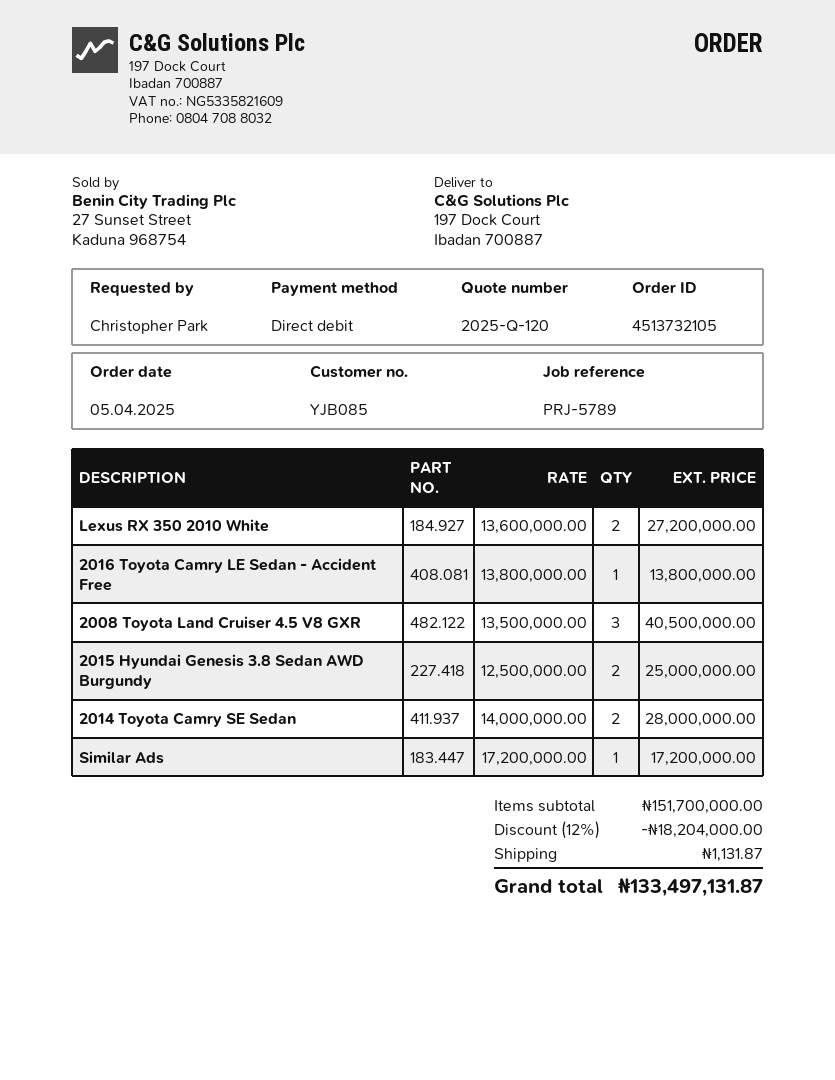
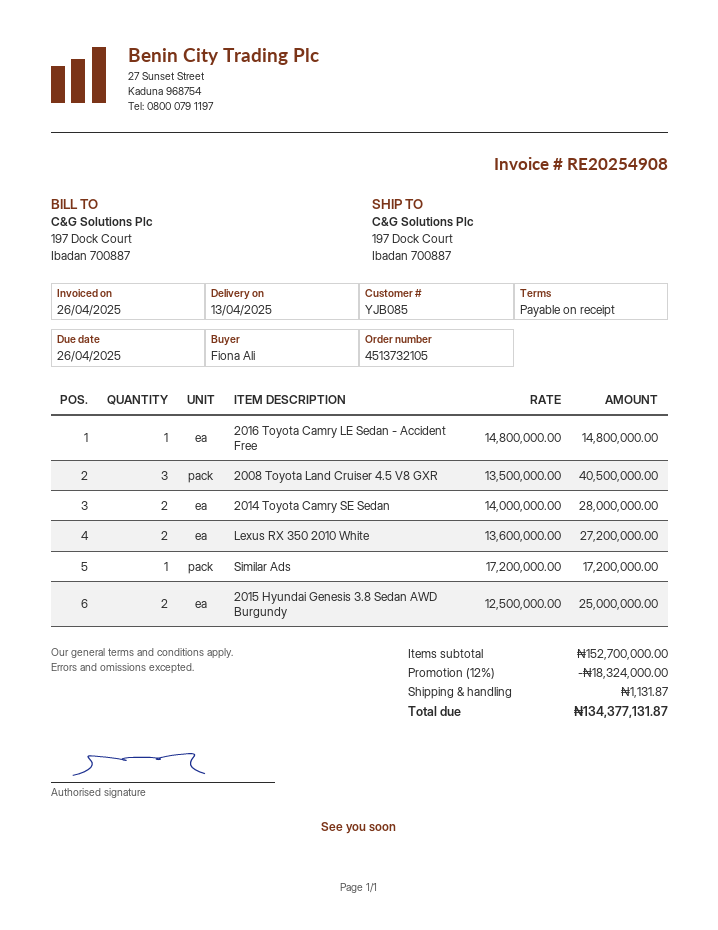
ordered by: Christopher Park -> Fiona Ali
2016 Toyota Camry LE Sedan - Accident Free: 1 x 13800000.00 = 13800000.00 -> 1 x 14800000.00 = 14800000.00
subtotal: 151700000.00 -> 152700000.00
discount: 12% = 18204000.00 -> 12% = 18324000.00
total: 133497131.87 -> 134377131.87

